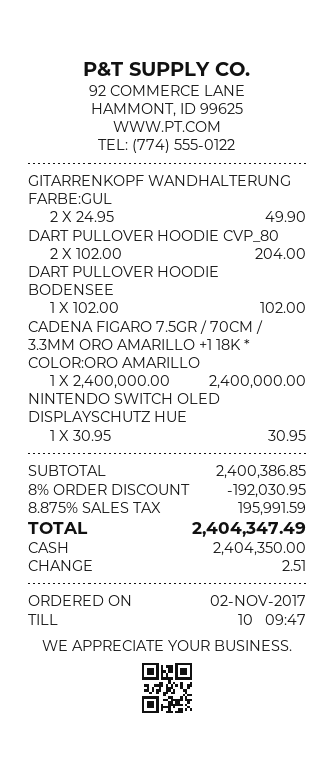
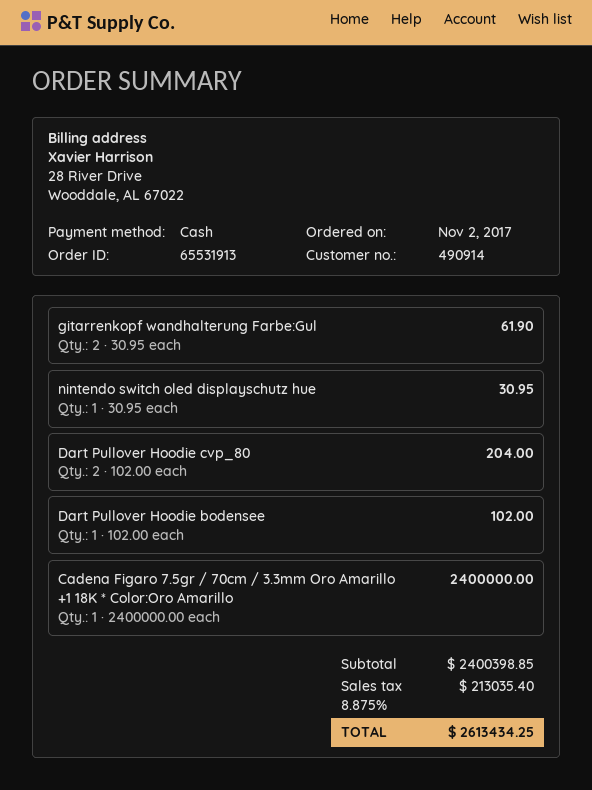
GITARRENKOPF WANDHALTERUNG FARBE:GUL: 2 x 24.95 = 49.90 -> 2 x 30.95 = 61.90
subtotal: 2400386.85 -> 2400398.85
discount: 8% = 192030.95 -> none
tax: 8.875% = 195991.59 -> 8.875% = 213035.40
total: 2404347.49 -> 2613434.25

